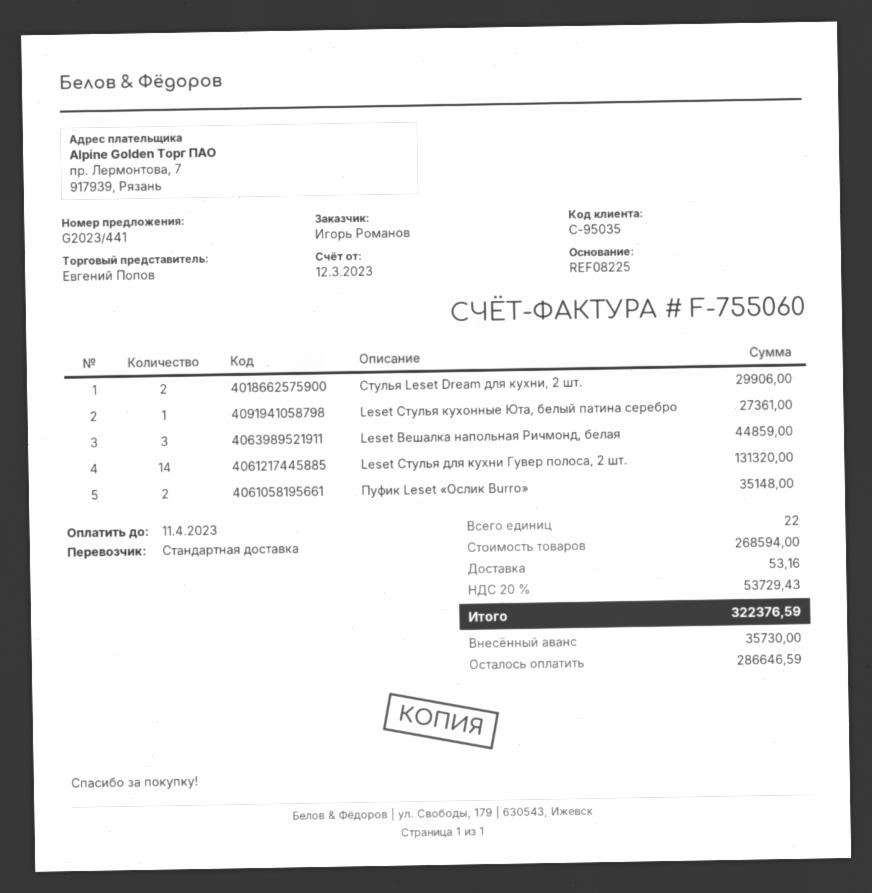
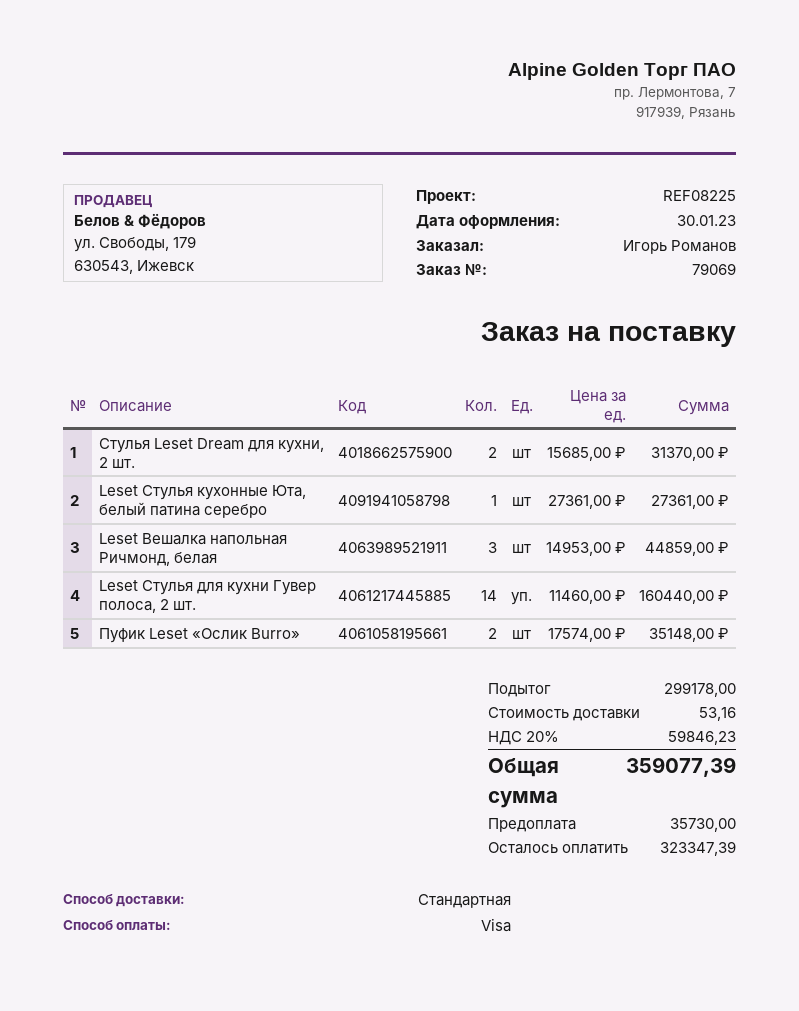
Стулья Leset Dream для кухни, 2 шт.: 2 for 29906.00 -> 2 for 31370.00
Leset Стулья для кухни Гувер полоса, 2 шт.: 14 for 131320.00 -> 14 for 160440.00
subtotal: 268594.00 -> 299178.00
tax: 20% = 53729.43 -> 20% = 59846.23
total: 322376.59 -> 359077.39
balance: 286646.59 -> 323347.39

